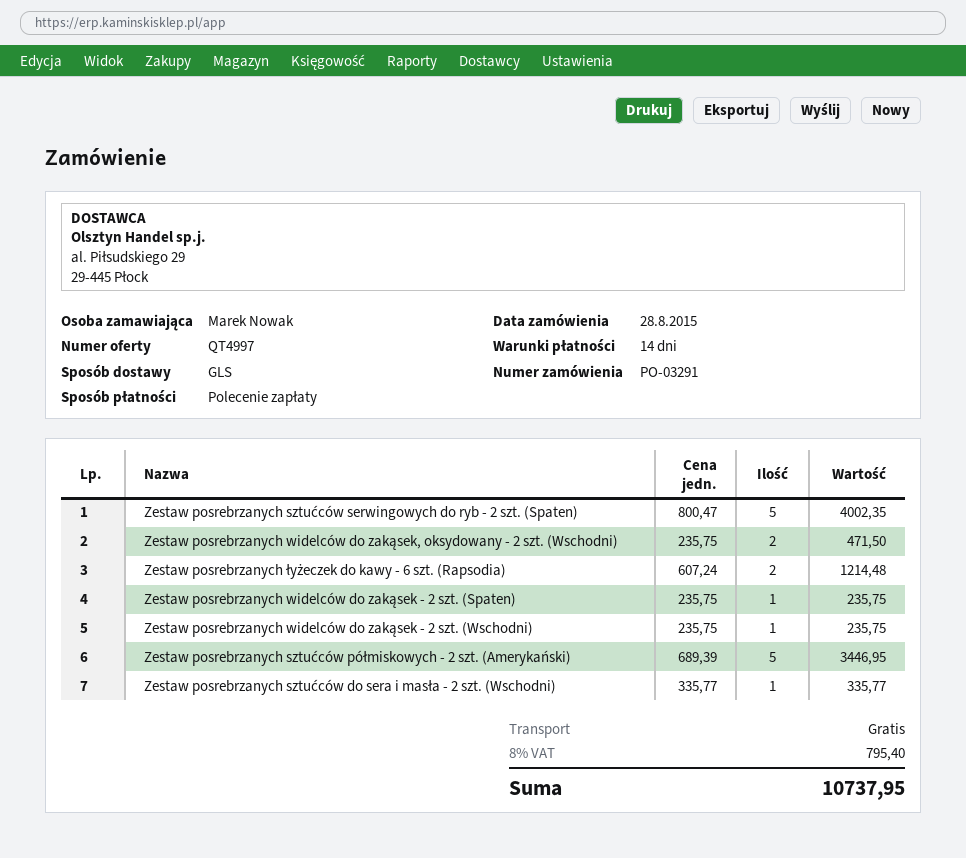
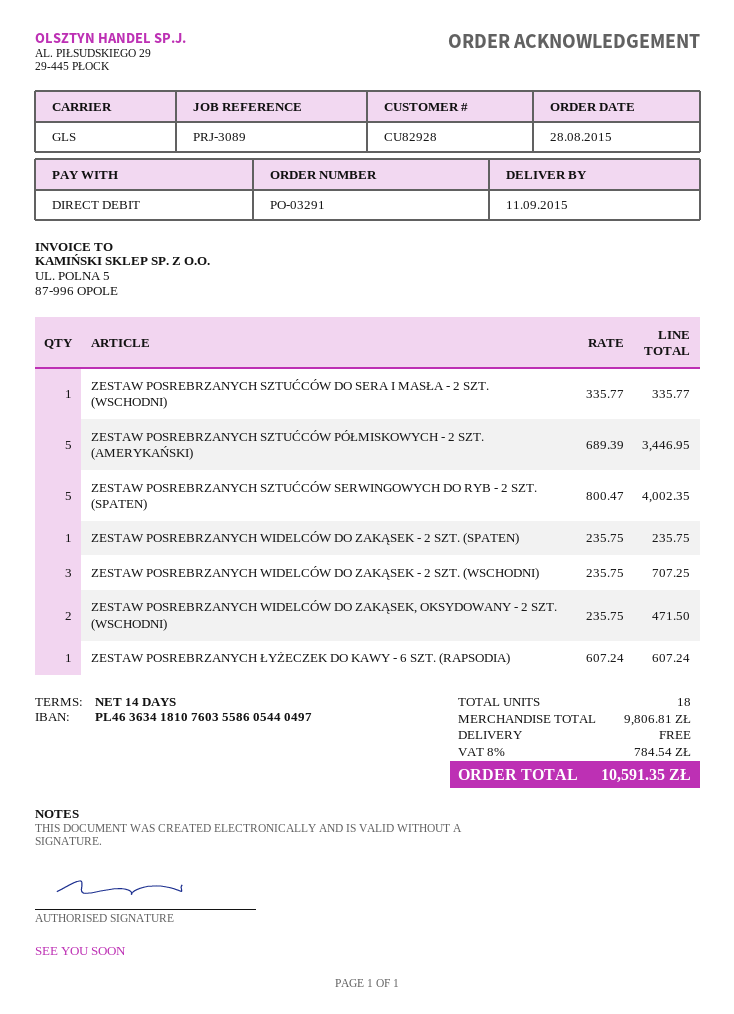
Zestaw posrebrzanych łyżeczek do kawy - 6 szt. (Rapsodia): 2 x 607.24 = 1214.48 -> 1 x 607.24 = 607.24
Zestaw posrebrzanych widelców do zakąsek - 2 szt. (Wschodni): 1 x 235.75 = 235.75 -> 3 x 235.75 = 707.25
tax: 8% = 795.40 -> 8% = 784.54
total: 10737.95 -> 10591.35

